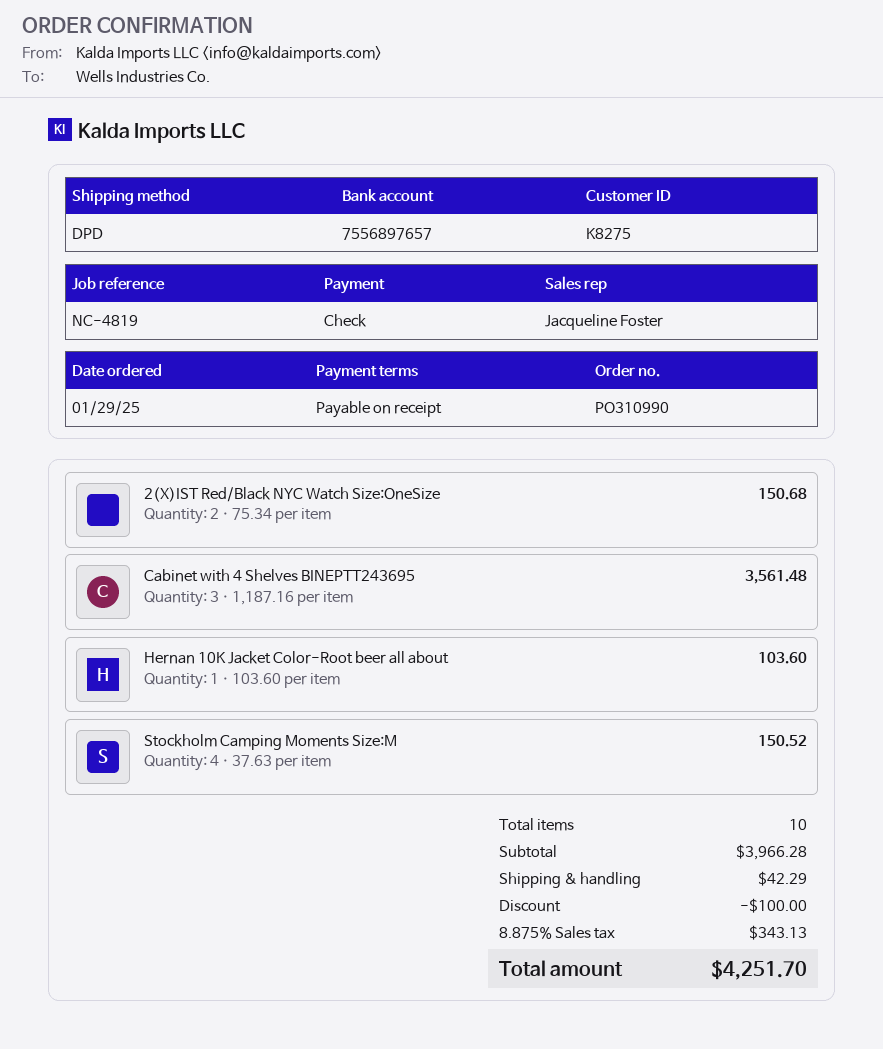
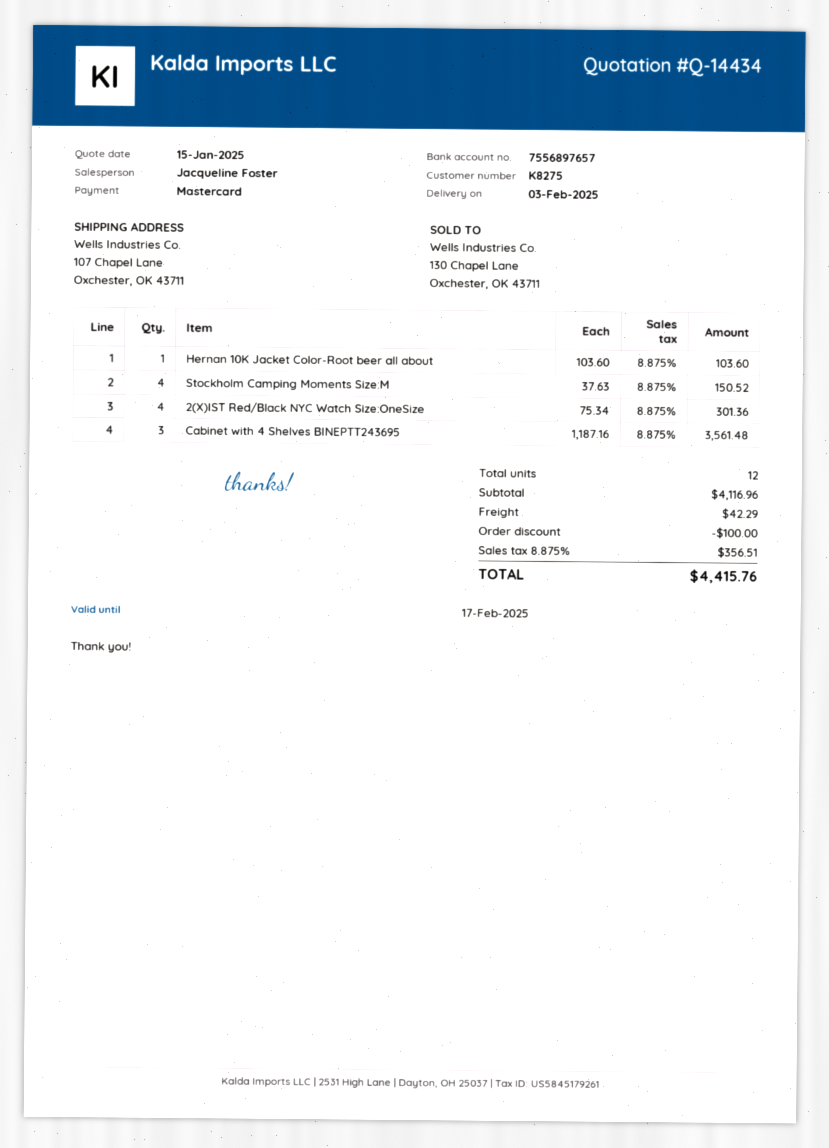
payment method: cheque -> Mastercard
2(X)IST Red/Black NYC Watch Size:OneSize: 2 x 75.34 = 150.68 -> 4 x 75.34 = 301.36
total quantity: 10 -> 12
subtotal: 3966.28 -> 4116.96
tax: 8.875% = 343.13 -> 8.875% = 356.51
total: 4251.70 -> 4415.76

